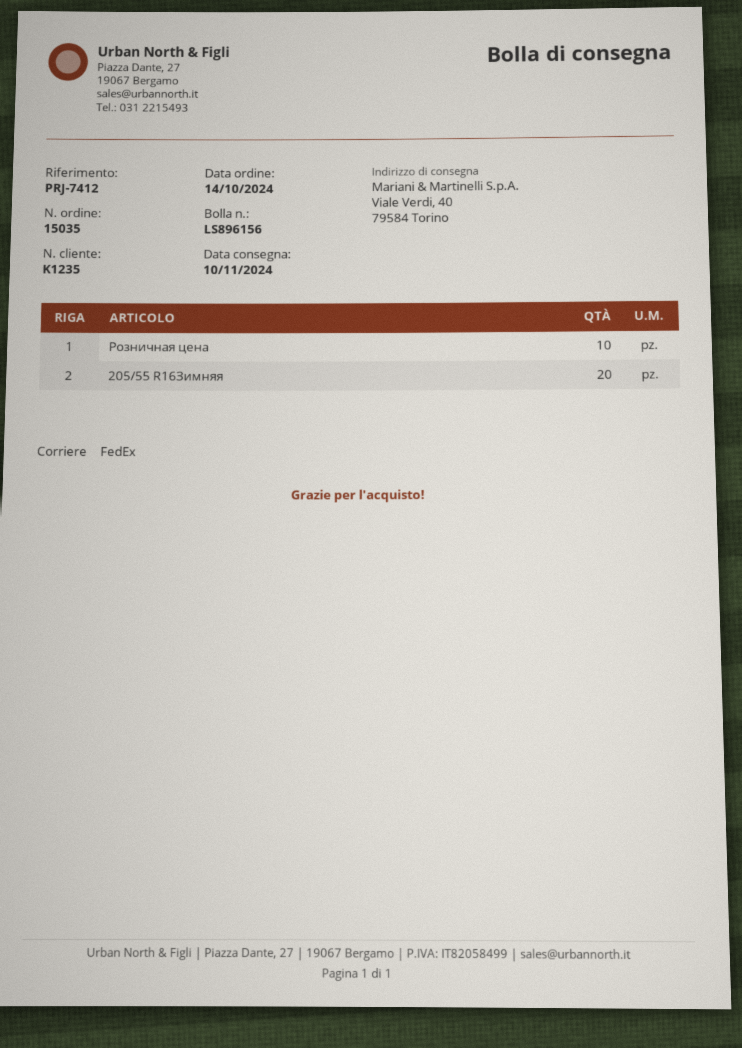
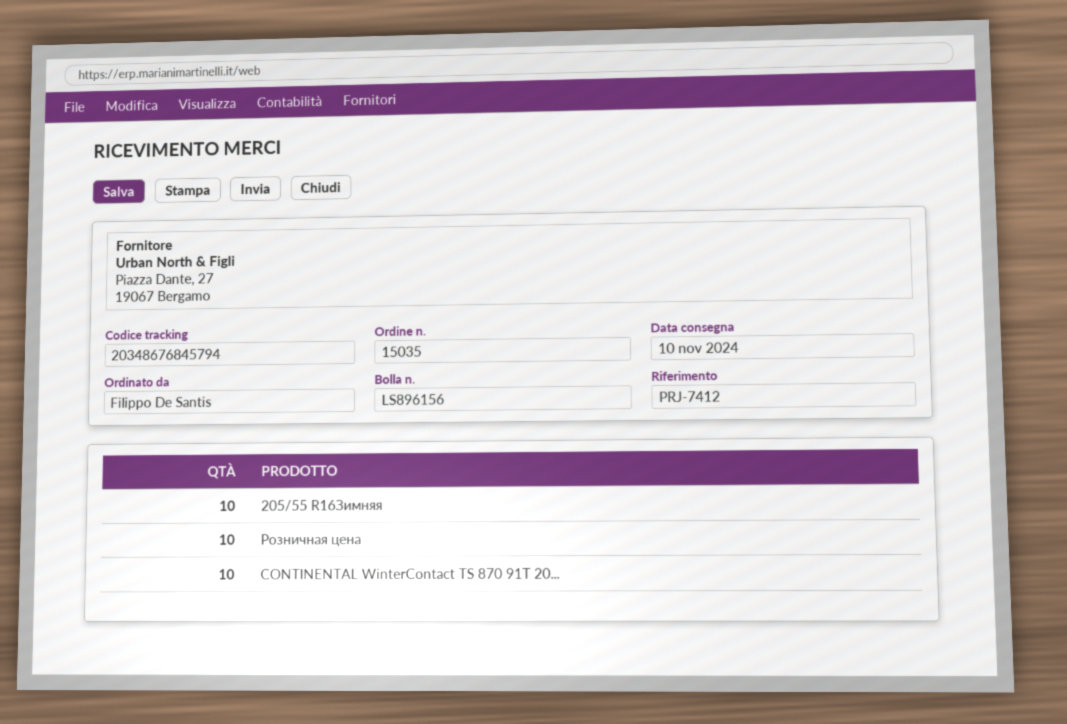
205/55 R16Зимняя: 20 -> 10
CONTINENTAL WinterContact TS 870 91T 20...: none -> 10

